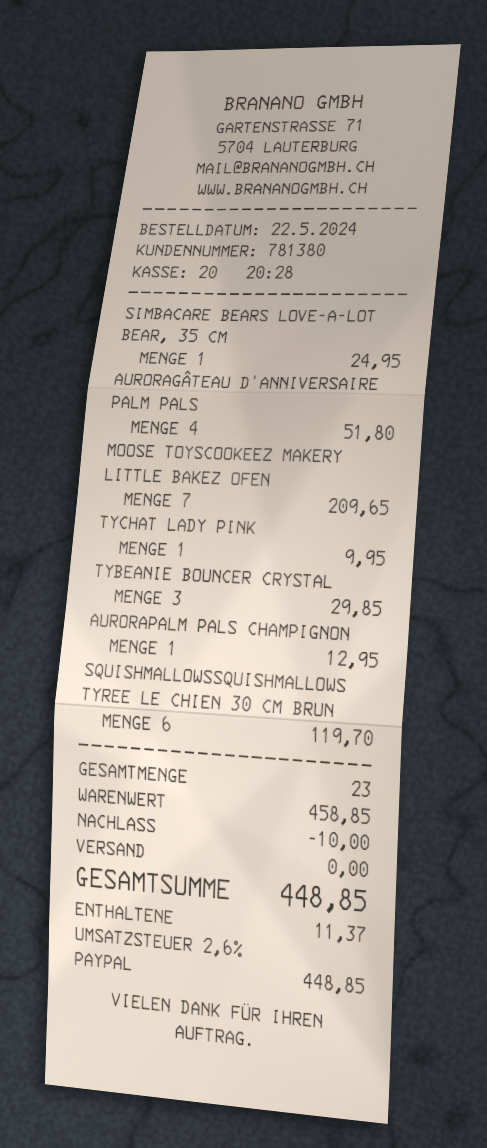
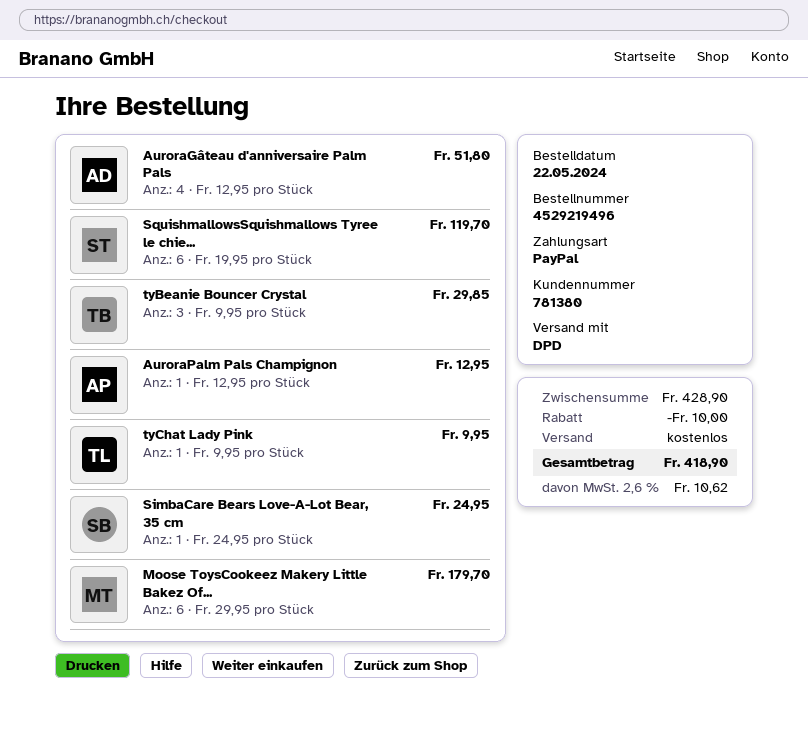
MOOSE TOYSCOOKEEZ MAKERY LITTLE BAKEZ OFEN: 7 for 209.65 -> 6 for 179.70
subtotal: 458.85 -> 428.90
tax: 2.6% = 11.37 -> 2.6% = 10.62
total: 448.85 -> 418.90

